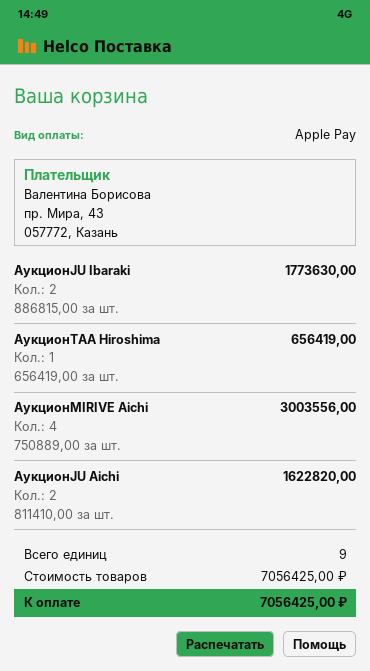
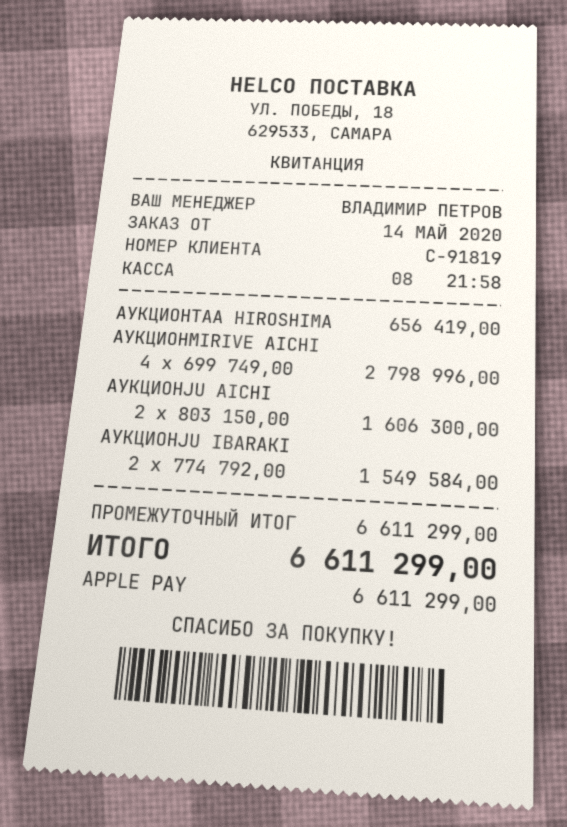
АукционJU Ibaraki: 2 x 886815.00 = 1773630.00 -> 2 x 774792.00 = 1549584.00
АукционMIRIVE Aichi: 4 x 750889.00 = 3003556.00 -> 4 x 699749.00 = 2798996.00
АукционJU Aichi: 2 x 811410.00 = 1622820.00 -> 2 x 803150.00 = 1606300.00
subtotal: 7056425.00 -> 6611299.00
total: 7056425.00 -> 6611299.00

